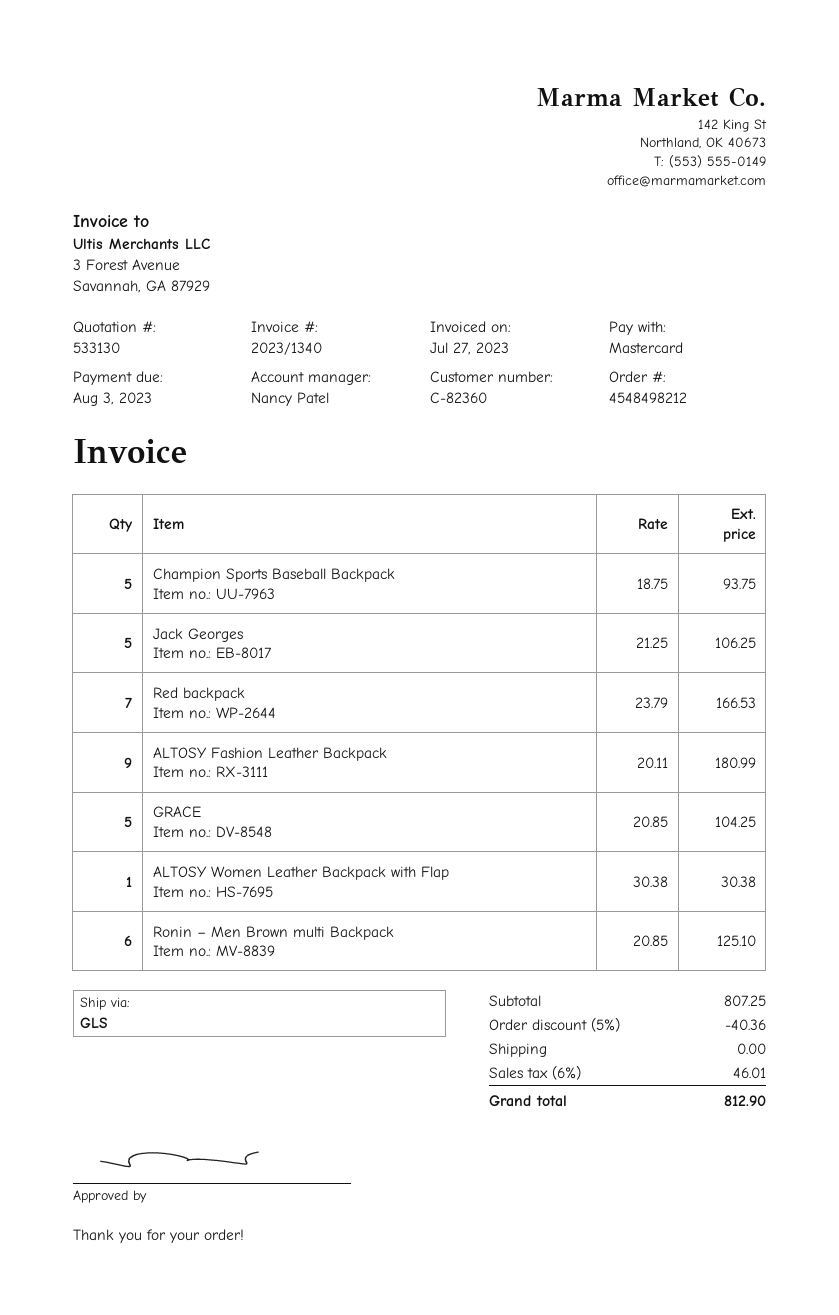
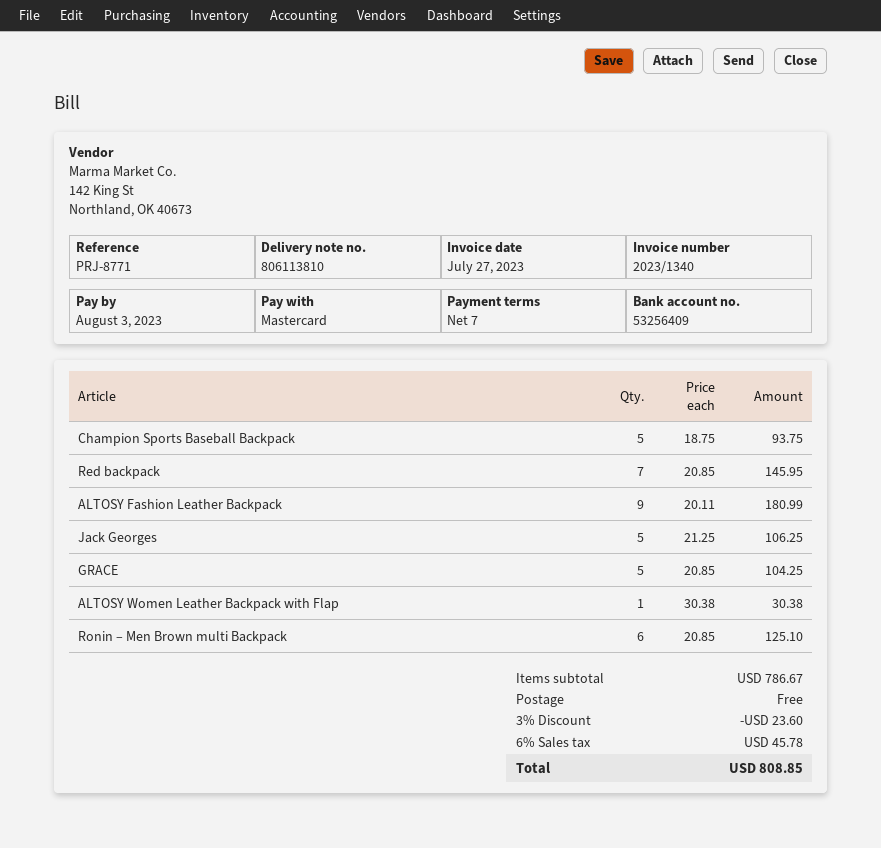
Red backpack: 7 x 23.79 = 166.53 -> 7 x 20.85 = 145.95
subtotal: 807.25 -> 786.67
discount: 5% = 40.36 -> 3% = 23.60
tax: 6% = 46.01 -> 6% = 45.78
total: 812.90 -> 808.85

